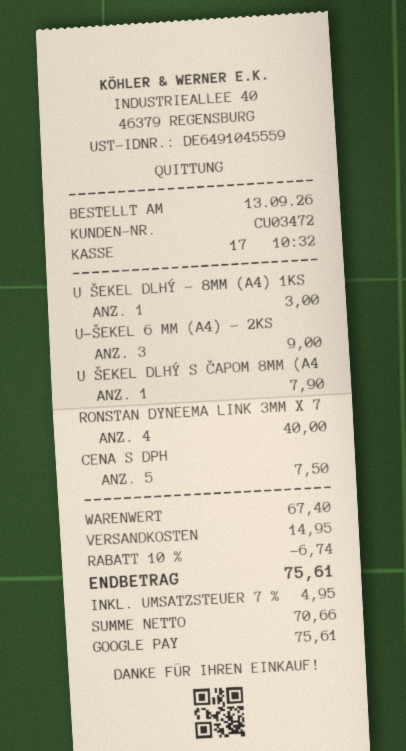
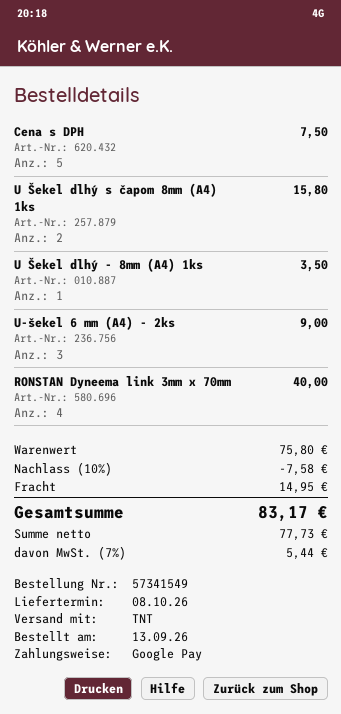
U ŠEKEL DLHÝ - 8MM (A4) 1KS: 1 for 3.00 -> 1 for 3.50
U ŠEKEL DLHÝ S ČAPOM 8MM (A4: 1 for 7.90 -> 2 for 15.80
subtotal: 67.40 -> 75.80
discount: 10% = 6.74 -> 10% = 7.58
net: 70.66 -> 77.73
tax: 7% = 4.95 -> 7% = 5.44
total: 75.61 -> 83.17

